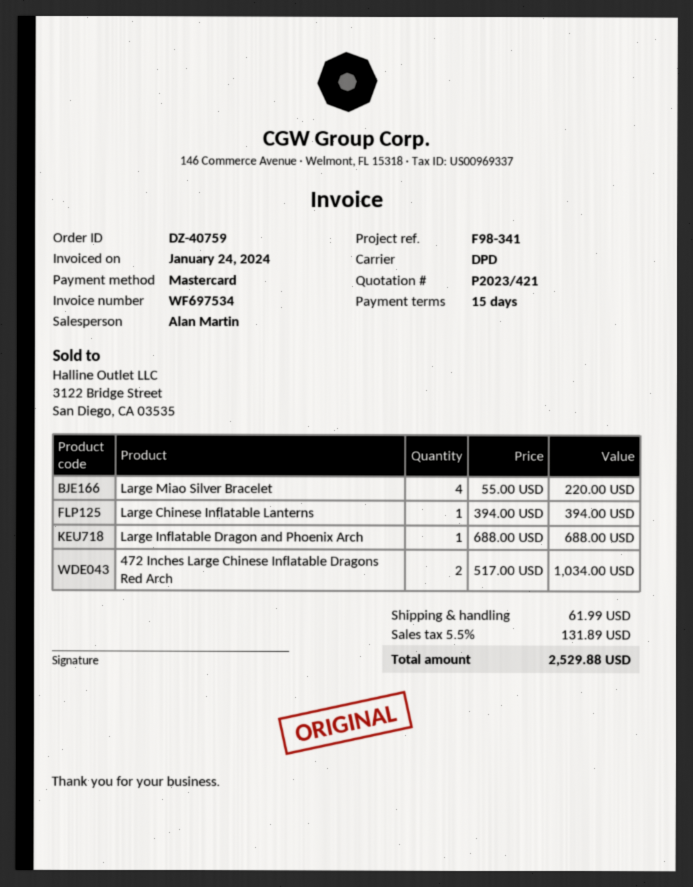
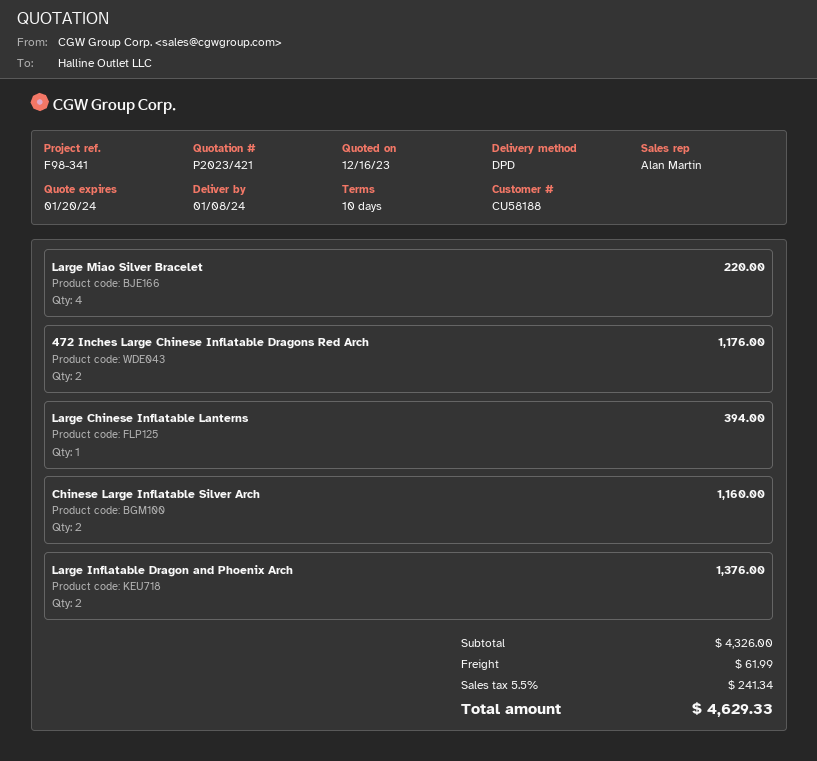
payment terms: 15 days -> 10 days
Large Inflatable Dragon and Phoenix Arch: 1 for 688.00 -> 2 for 1376.00
472 Inches Large Chinese Inflatable Dragons Red Arch: 2 for 1034.00 -> 2 for 1176.00
Chinese Large Inflatable Silver Arch: none -> 2 for 1160.00
tax: 5.5% = 131.89 -> 5.5% = 241.34
total: 2529.88 -> 4629.33

